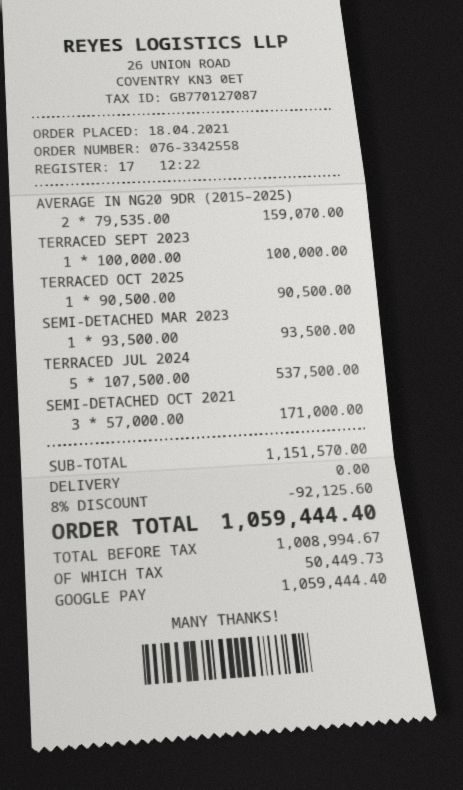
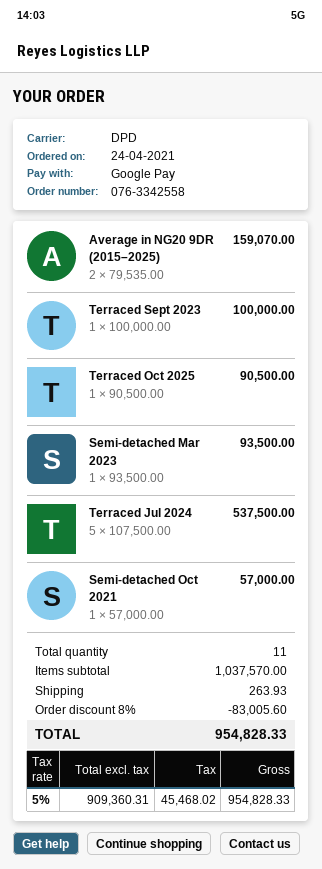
order date: 2021-04-18 -> 2021-04-24
SEMI-DETACHED OCT 2021: 3 x 57000.00 = 171000.00 -> 1 x 57000.00 = 57000.00
subtotal: 1151570.00 -> 1037570.00
discount: 8% = 92125.60 -> 8% = 83005.60
shipping: 0.00 -> 263.93
net: 1008994.67 -> 909360.31
tax: 50449.73 -> 45468.02
total: 1059444.40 -> 954828.33

